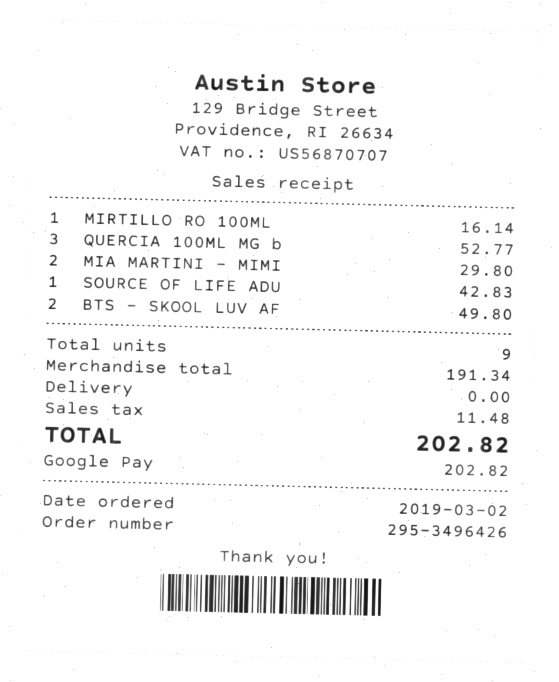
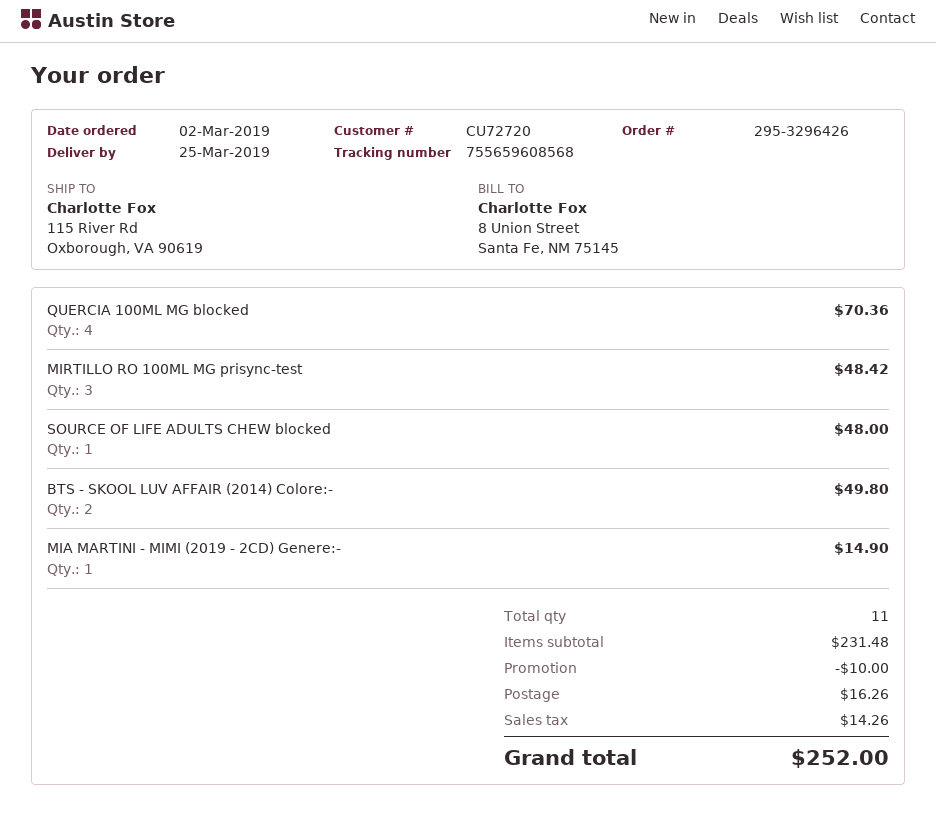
order number: 295-3496426 -> 295-3296426
MIRTILLO RO 100ML: 1 for 16.14 -> 3 for 48.42
QUERCIA 100ML MG b: 3 for 52.77 -> 4 for 70.36
MIA MARTINI - MIMI: 2 for 29.80 -> 1 for 14.90
SOURCE OF LIFE ADU: 1 for 42.83 -> 1 for 48.00
total quantity: 9 -> 11
subtotal: 191.34 -> 231.48
discount: none -> 10.00
shipping: 0.00 -> 16.26
tax: 11.48 -> 14.26
total: 202.82 -> 252.00

